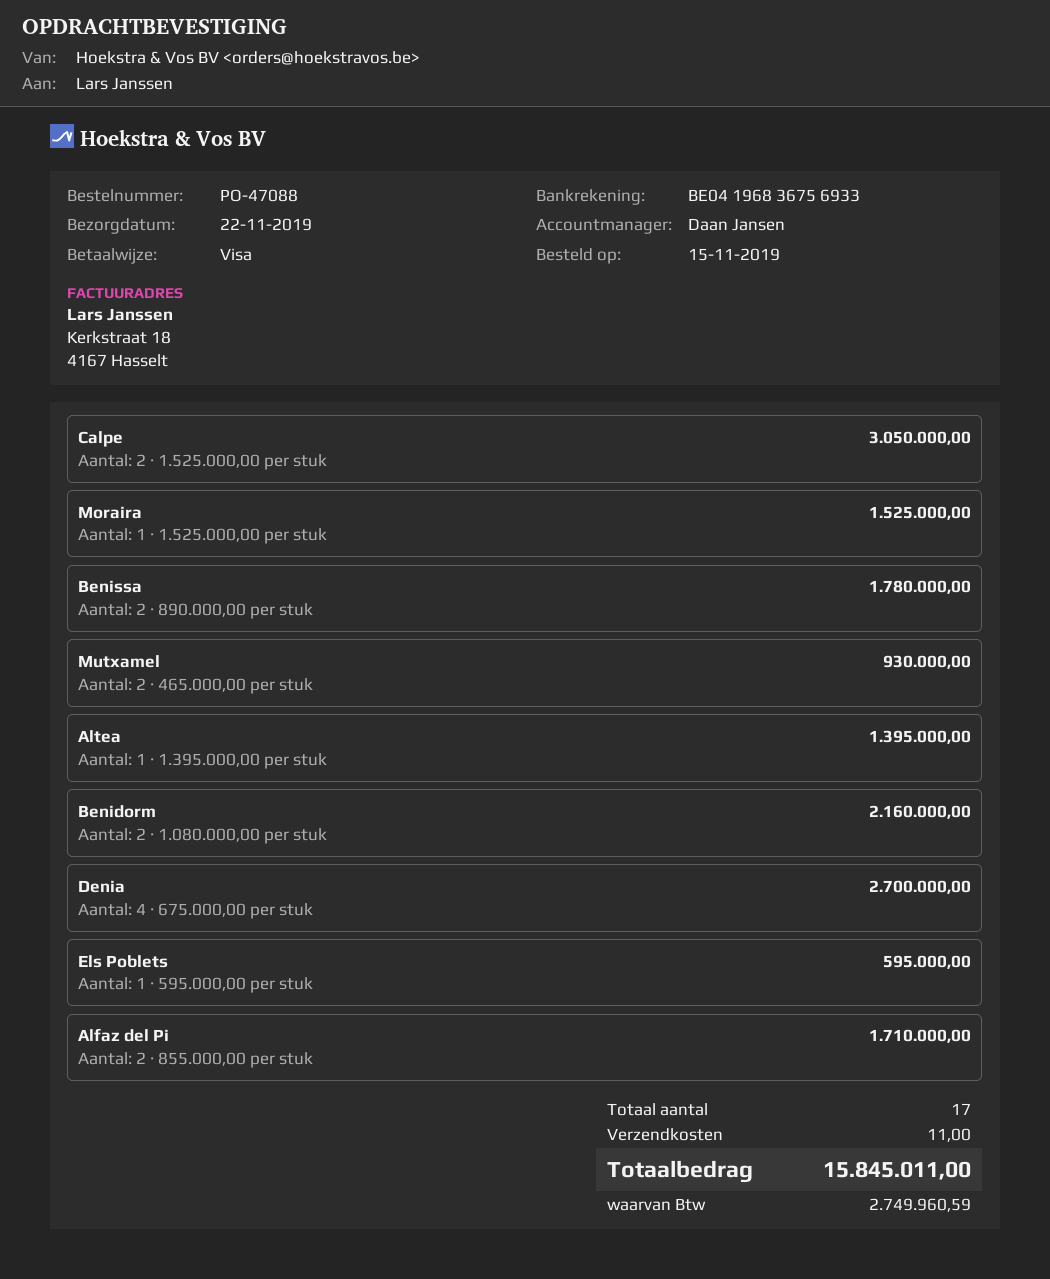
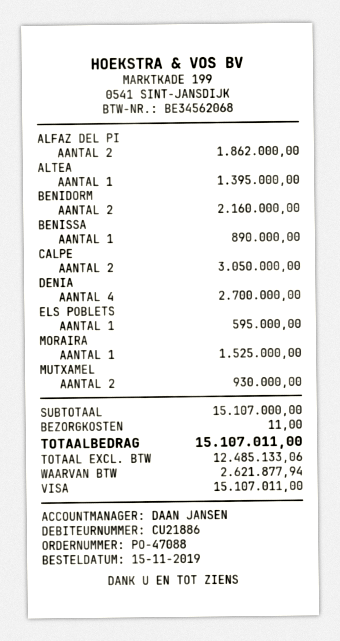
Benissa: 2 for 1780000.00 -> 1 for 890000.00
Alfaz del Pi: 2 for 1710000.00 -> 2 for 1862000.00
tax: 2749960.59 -> 2621877.94
total: 15845011.00 -> 15107011.00

